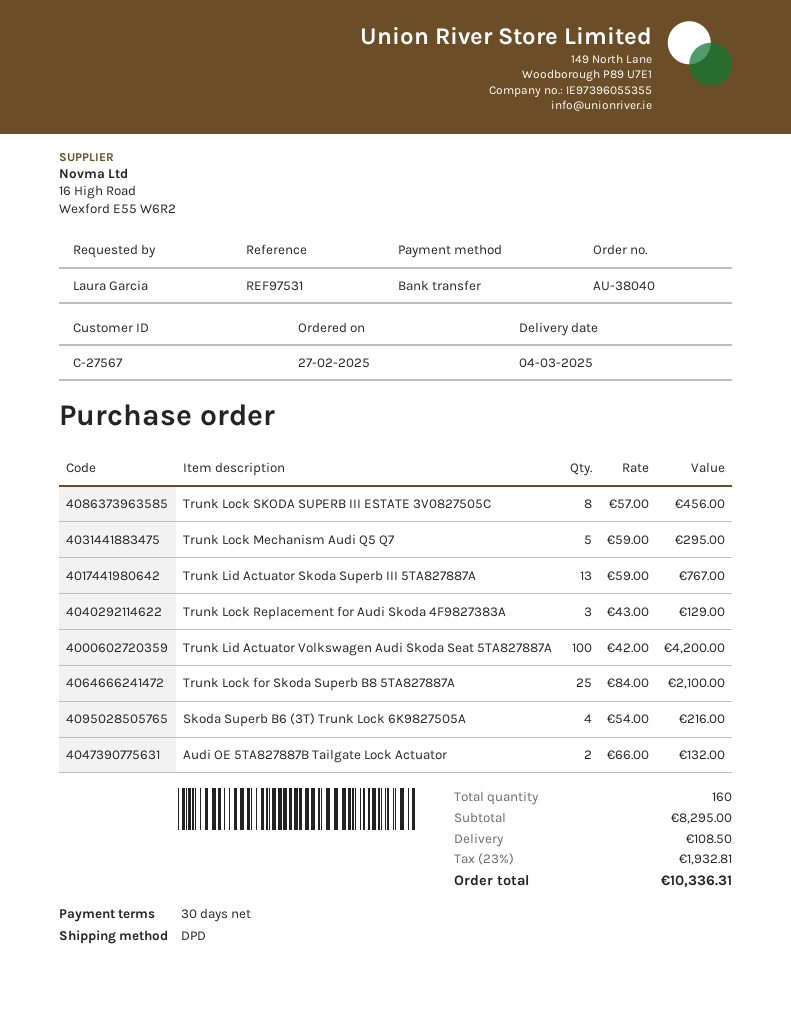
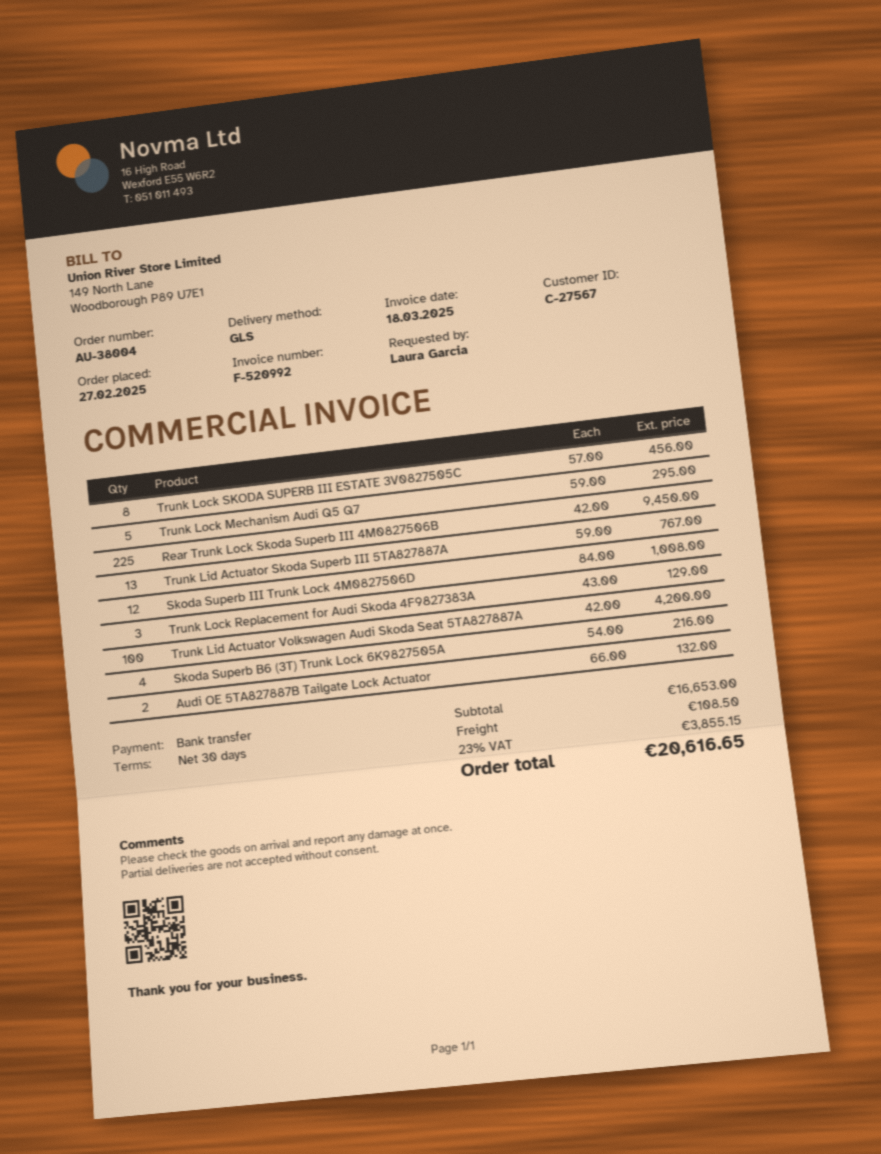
order number: AU-38040 -> AU-38004
shipping method: DPD -> GLS
Trunk Lock for Skoda Superb B8 5TA827887A: 25 x 84.00 = 2100.00 -> none
Rear Trunk Lock Skoda Superb III 4M0827506B: none -> 225 x 42.00 = 9450.00
Skoda Superb III Trunk Lock 4M0827506D: none -> 12 x 84.00 = 1008.00
subtotal: 8295.00 -> 16653.00
tax: 23% = 1932.81 -> 23% = 3855.15
total: 10336.31 -> 20616.65

